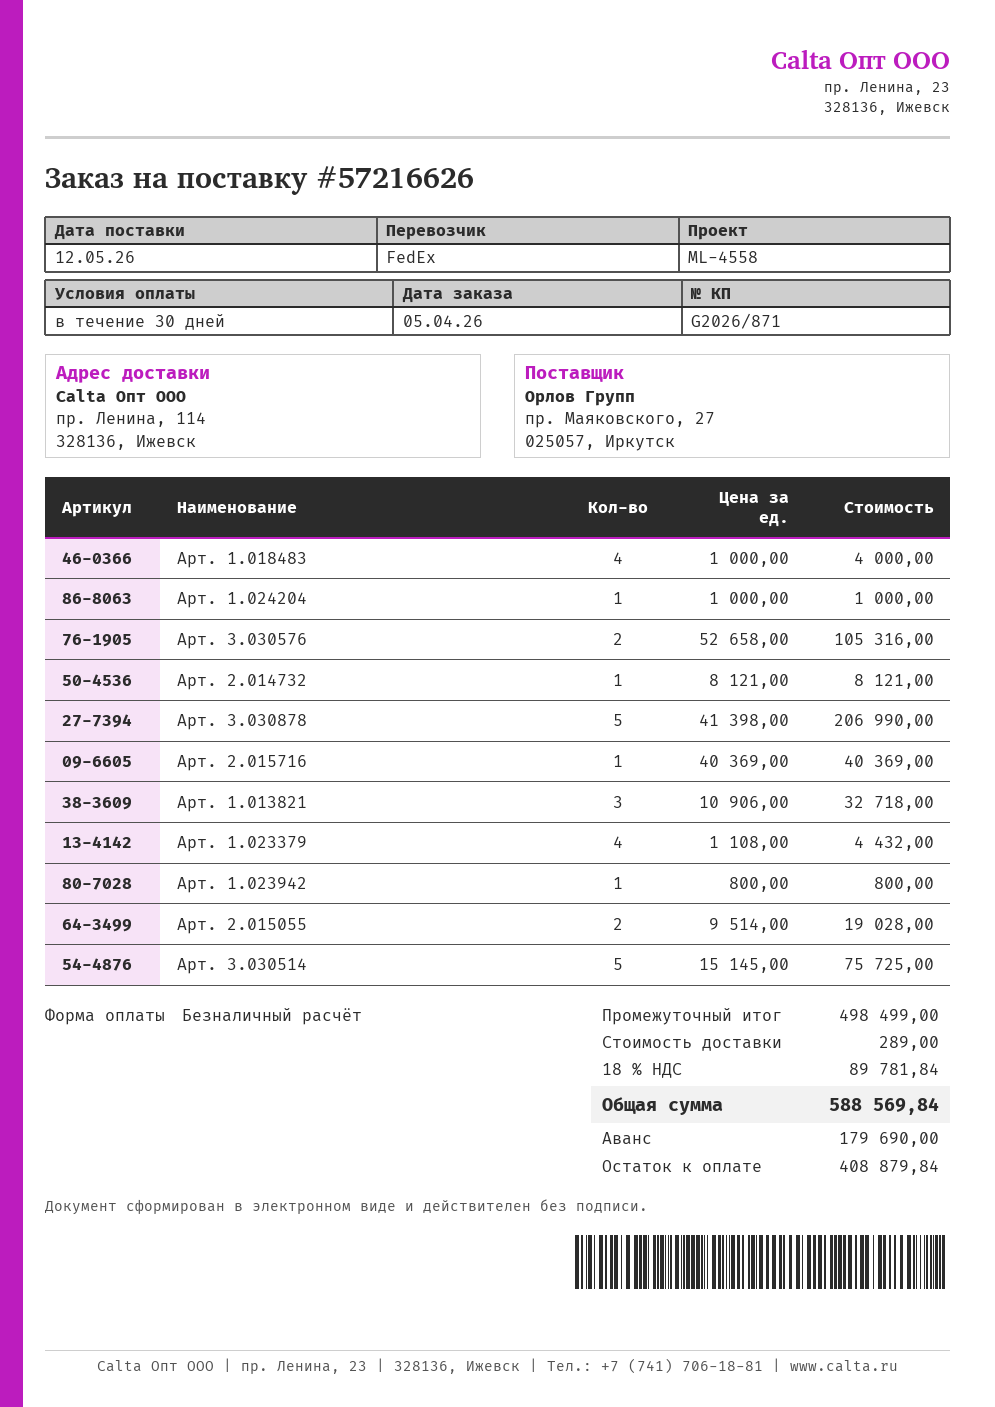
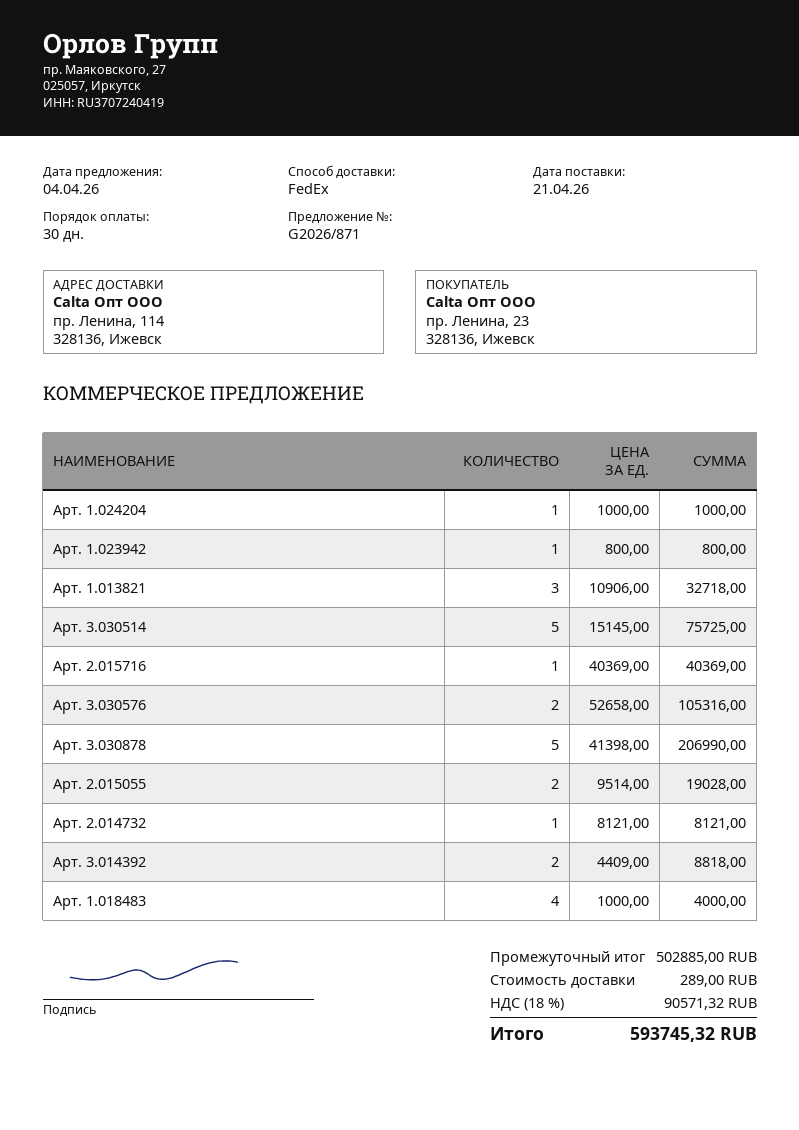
delivery date: 2026-05-12 -> 2026-04-21
Арт. 1.023379: 4 x 1108.00 = 4432.00 -> none
Арт. 3.014392: none -> 2 x 4409.00 = 8818.00
subtotal: 498499.00 -> 502885.00
tax: 18% = 89781.84 -> 18% = 90571.32
total: 588569.84 -> 593745.32

